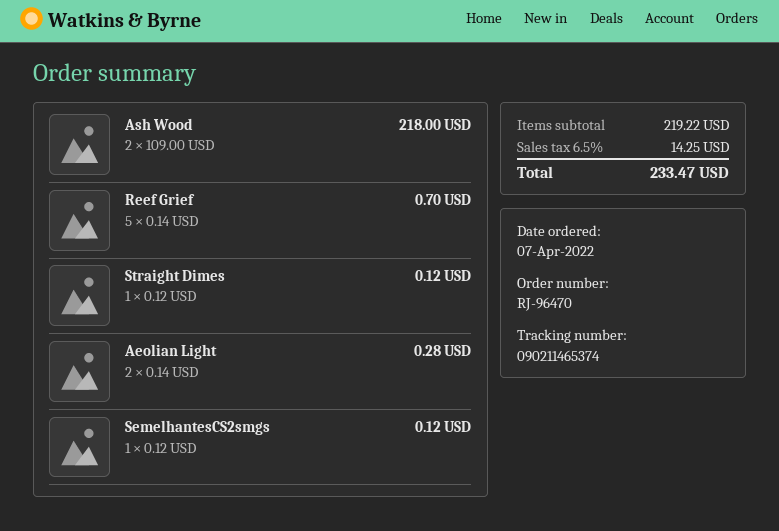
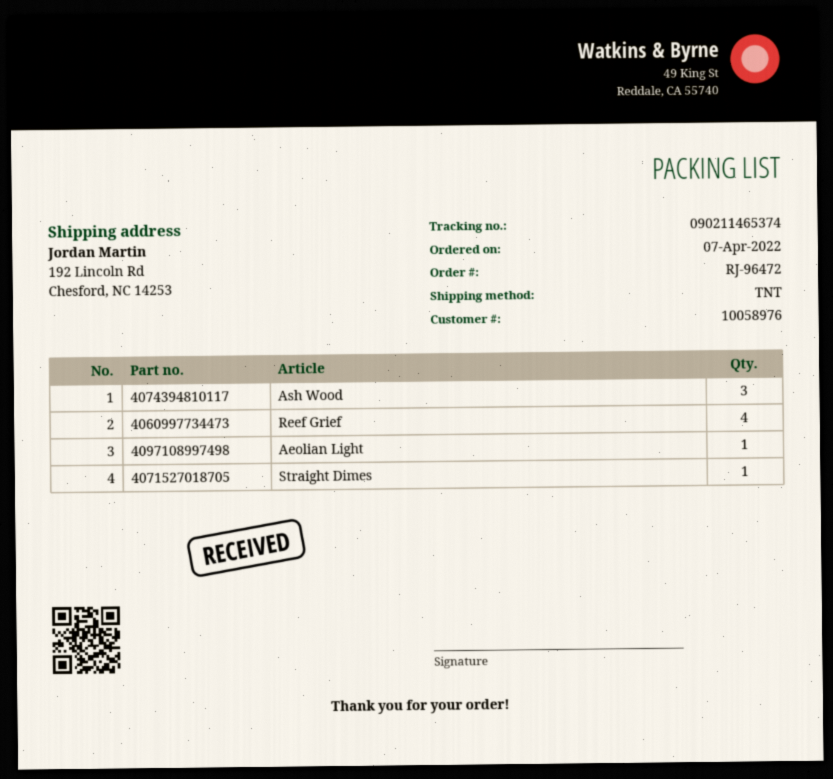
order number: RJ-96470 -> RJ-96472
Ash Wood: 2 -> 3
Reef Grief: 5 -> 4
Aeolian Light: 2 -> 1
SemelhantesCS2smgs: 1 -> none

